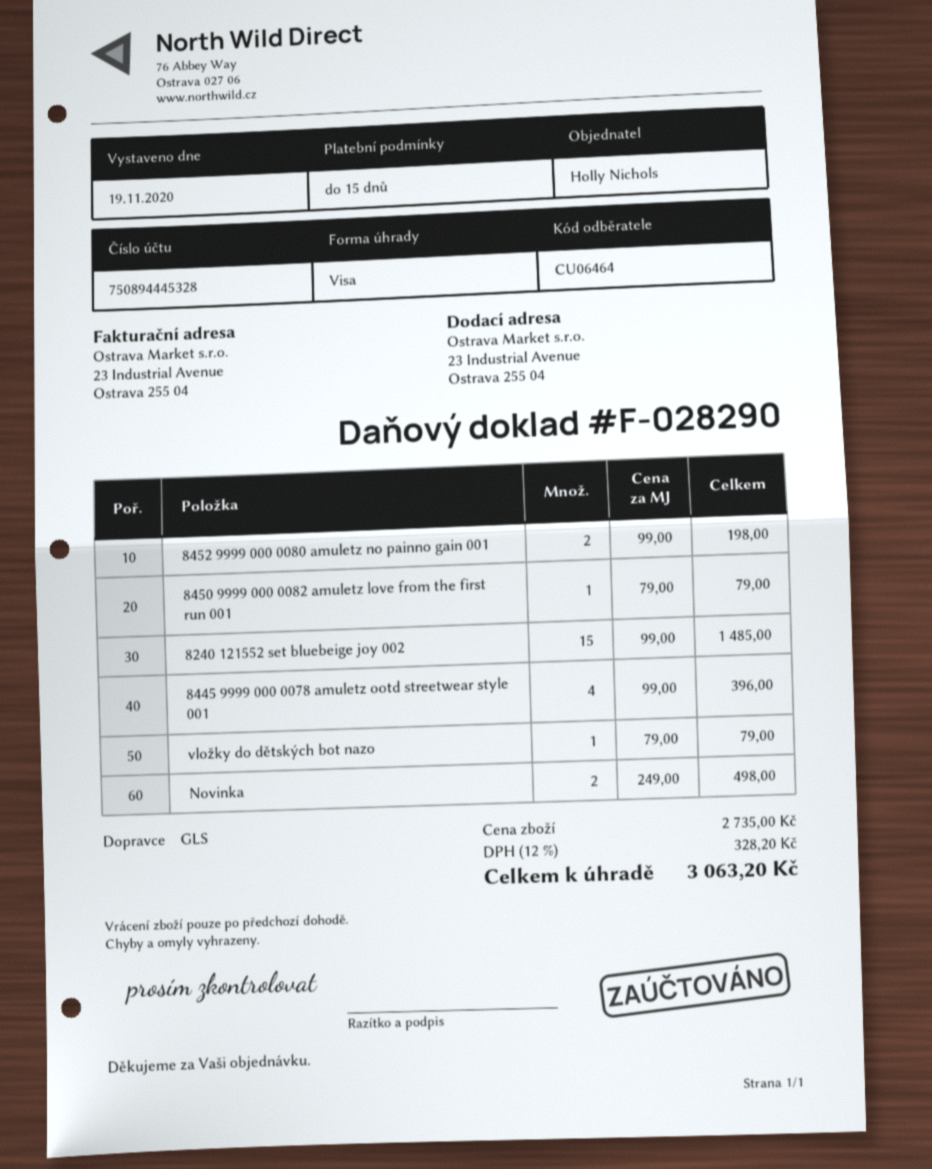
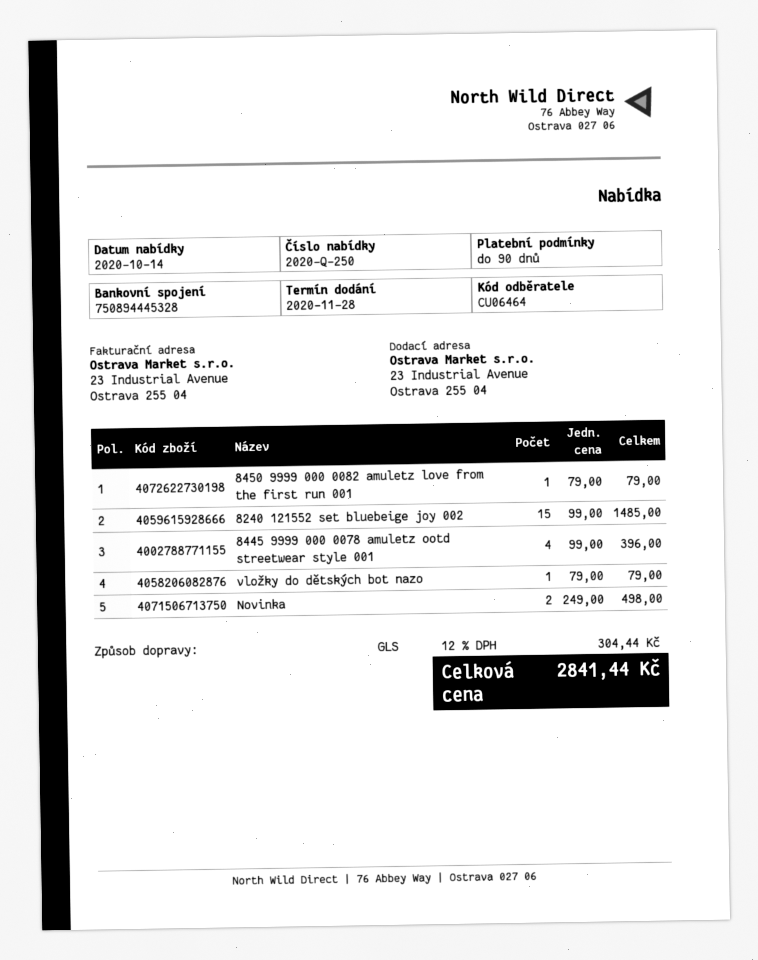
payment terms: 15 days -> 90 days
8452 9999 000 0080 amuletz no painno gain 001: 2 x 99.00 = 198.00 -> none
tax: 12% = 328.20 -> 12% = 304.44
total: 3063.20 -> 2841.44

